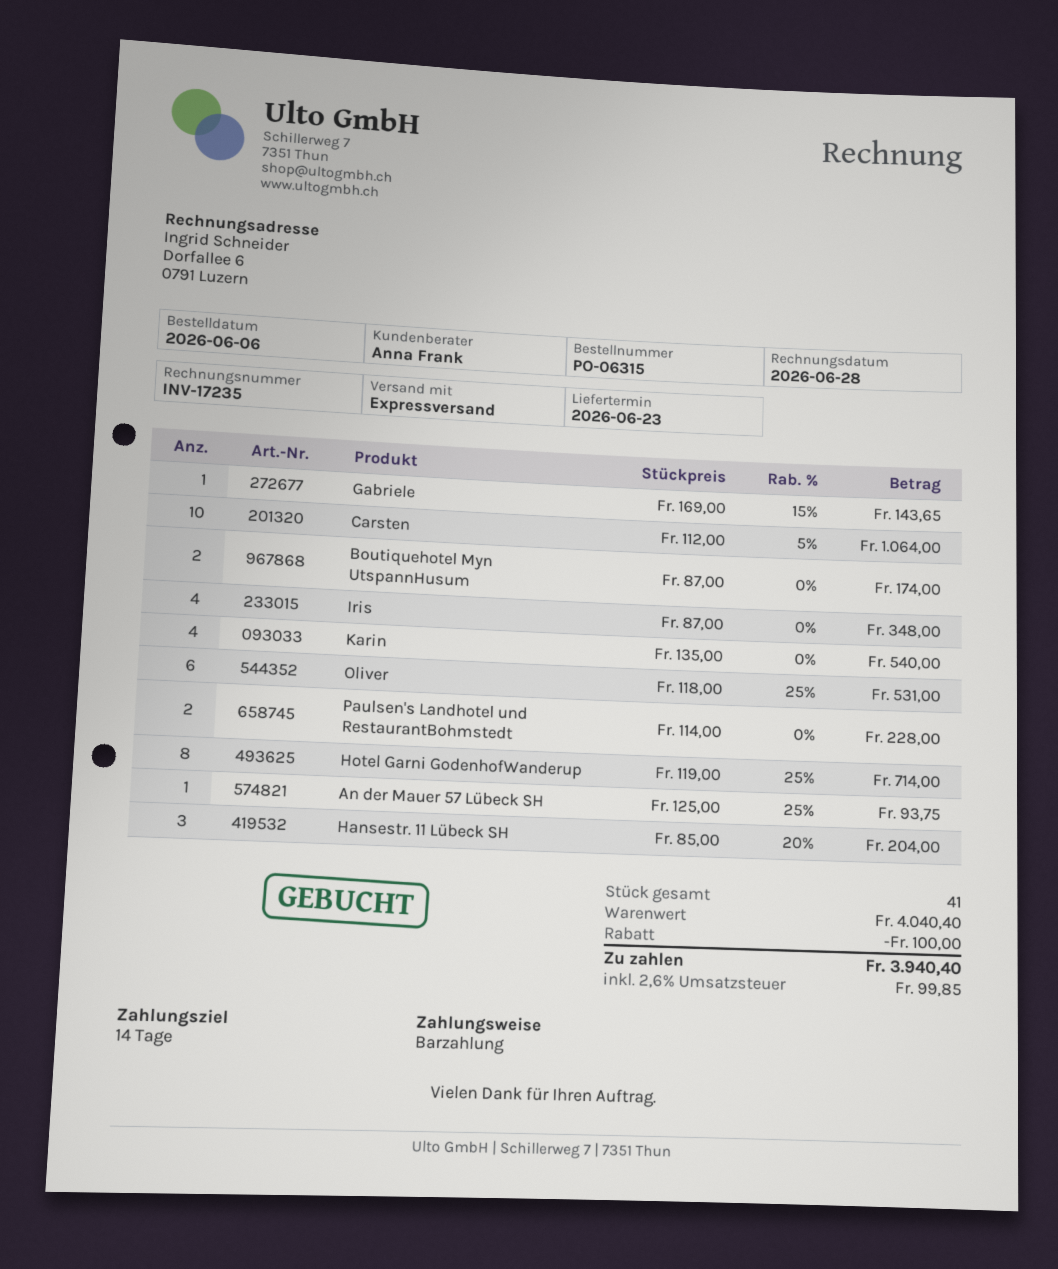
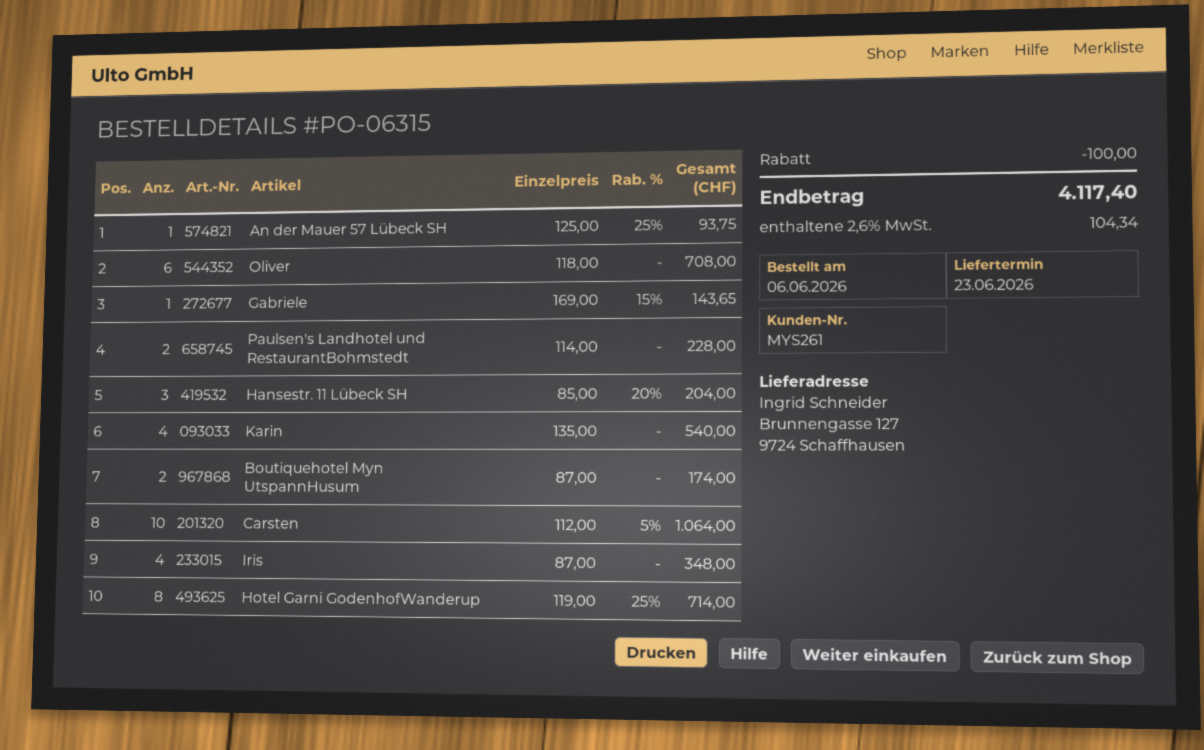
Oliver: 6 x 118.00 - 25% = 531.00 -> 6 x 118.00 = 708.00
tax: 2.6% = 99.85 -> 2.6% = 104.34
total: 3940.40 -> 4117.40

